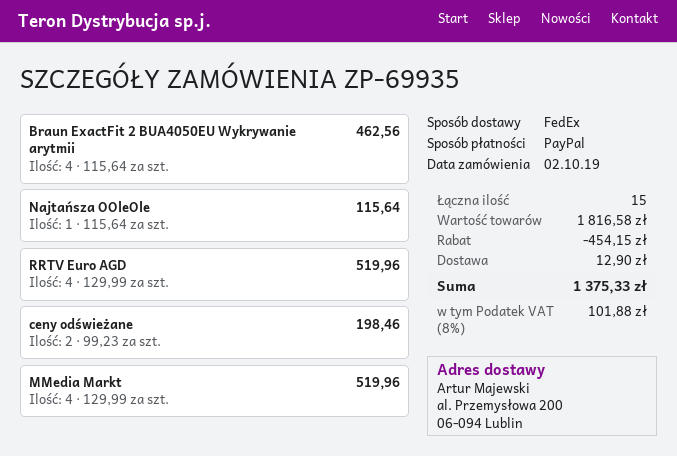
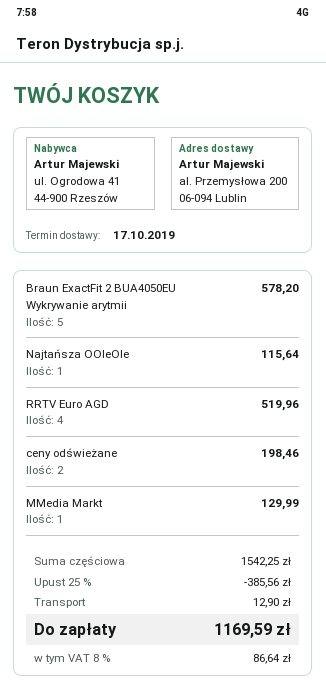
Braun ExactFit 2 BUA4050EU Wykrywanie arytmii: 4 for 462.56 -> 5 for 578.20
MMedia Markt: 4 for 519.96 -> 1 for 129.99
subtotal: 1816.58 -> 1542.25
discount: 454.15 -> 385.56
tax: 8% = 101.88 -> 8% = 86.64
total: 1375.33 -> 1169.59

